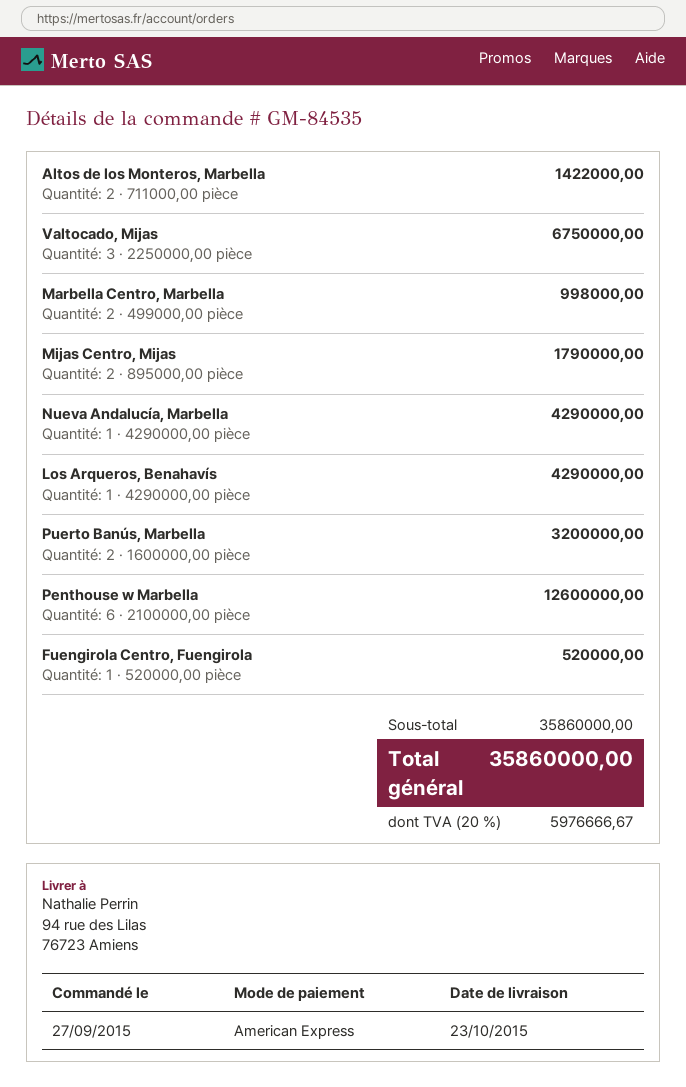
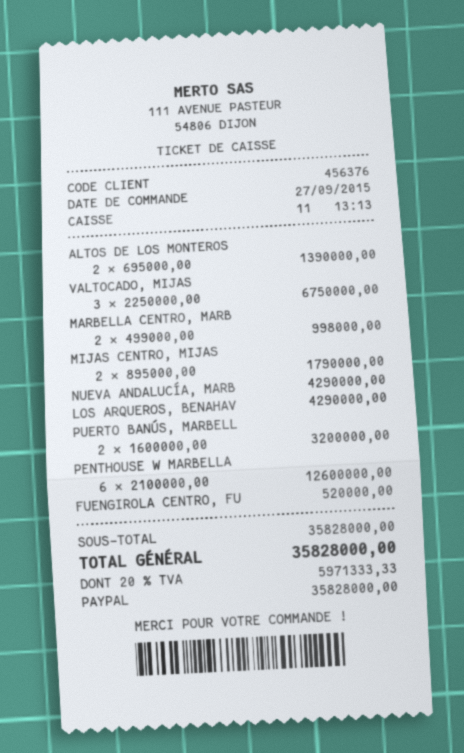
payment method: American Express -> PayPal
Altos de los Monteros, Marbella: 2 x 711000.00 = 1422000.00 -> 2 x 695000.00 = 1390000.00
subtotal: 35860000.00 -> 35828000.00
tax: 20% = 5976666.67 -> 20% = 5971333.33
total: 35860000.00 -> 35828000.00

